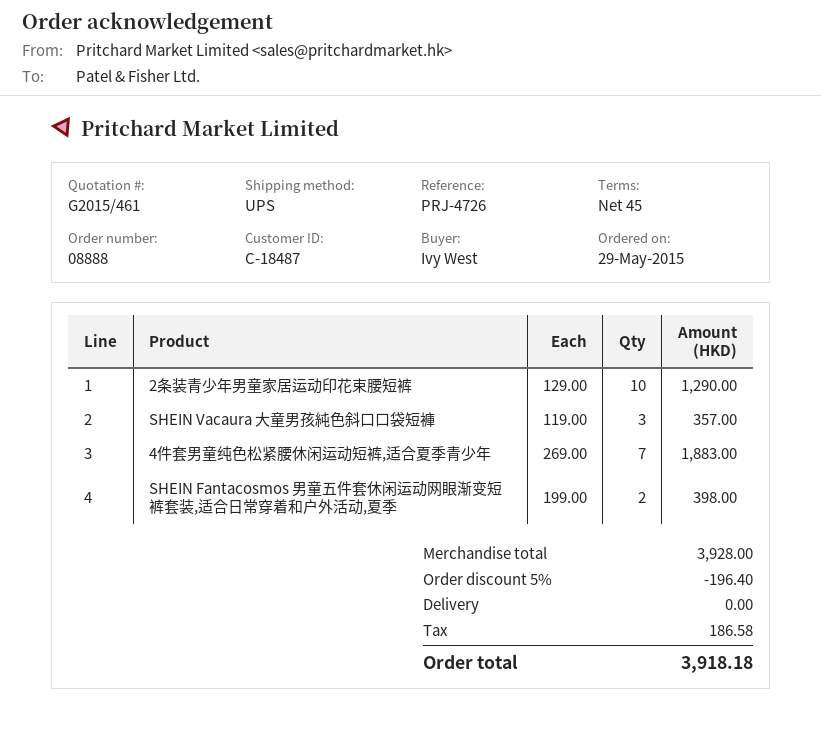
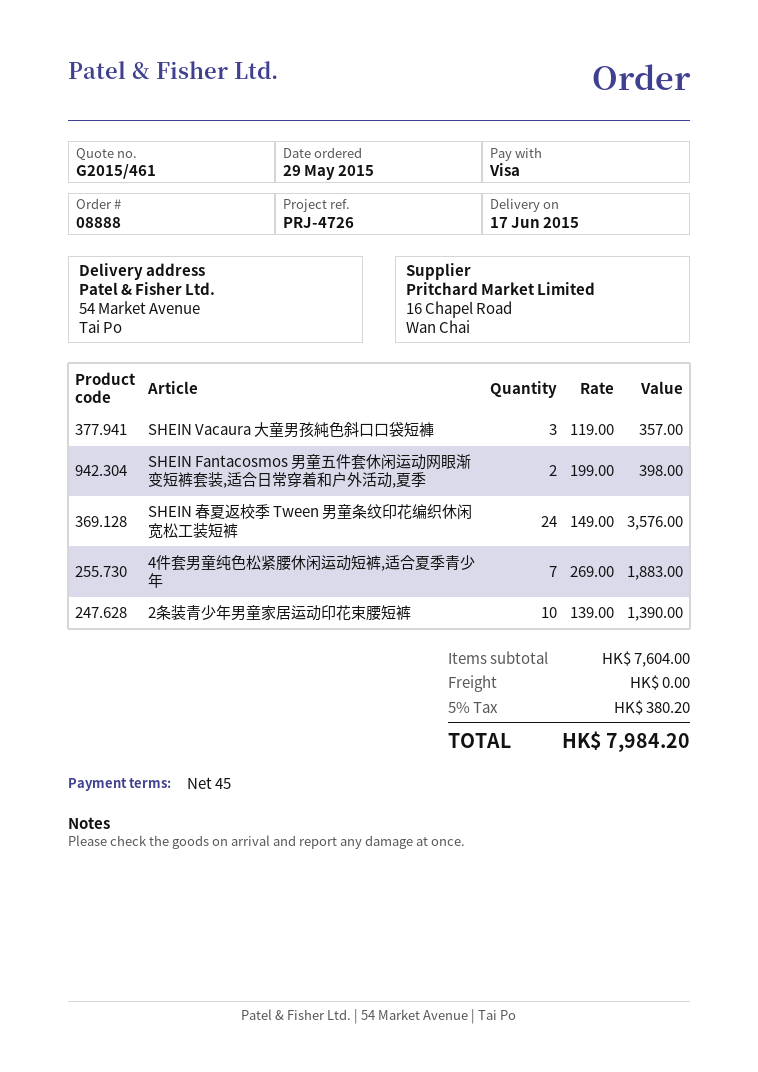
2条装青少年男童家居运动印花束腰短裤: 10 x 129.00 = 1290.00 -> 10 x 139.00 = 1390.00
SHEIN 春夏返校季 Tween 男童条纹印花编织休闲宽松工装短裤: none -> 24 x 149.00 = 3576.00
subtotal: 3928.00 -> 7604.00
discount: 5% = 196.40 -> none
tax: 186.58 -> 380.20
total: 3918.18 -> 7984.20

